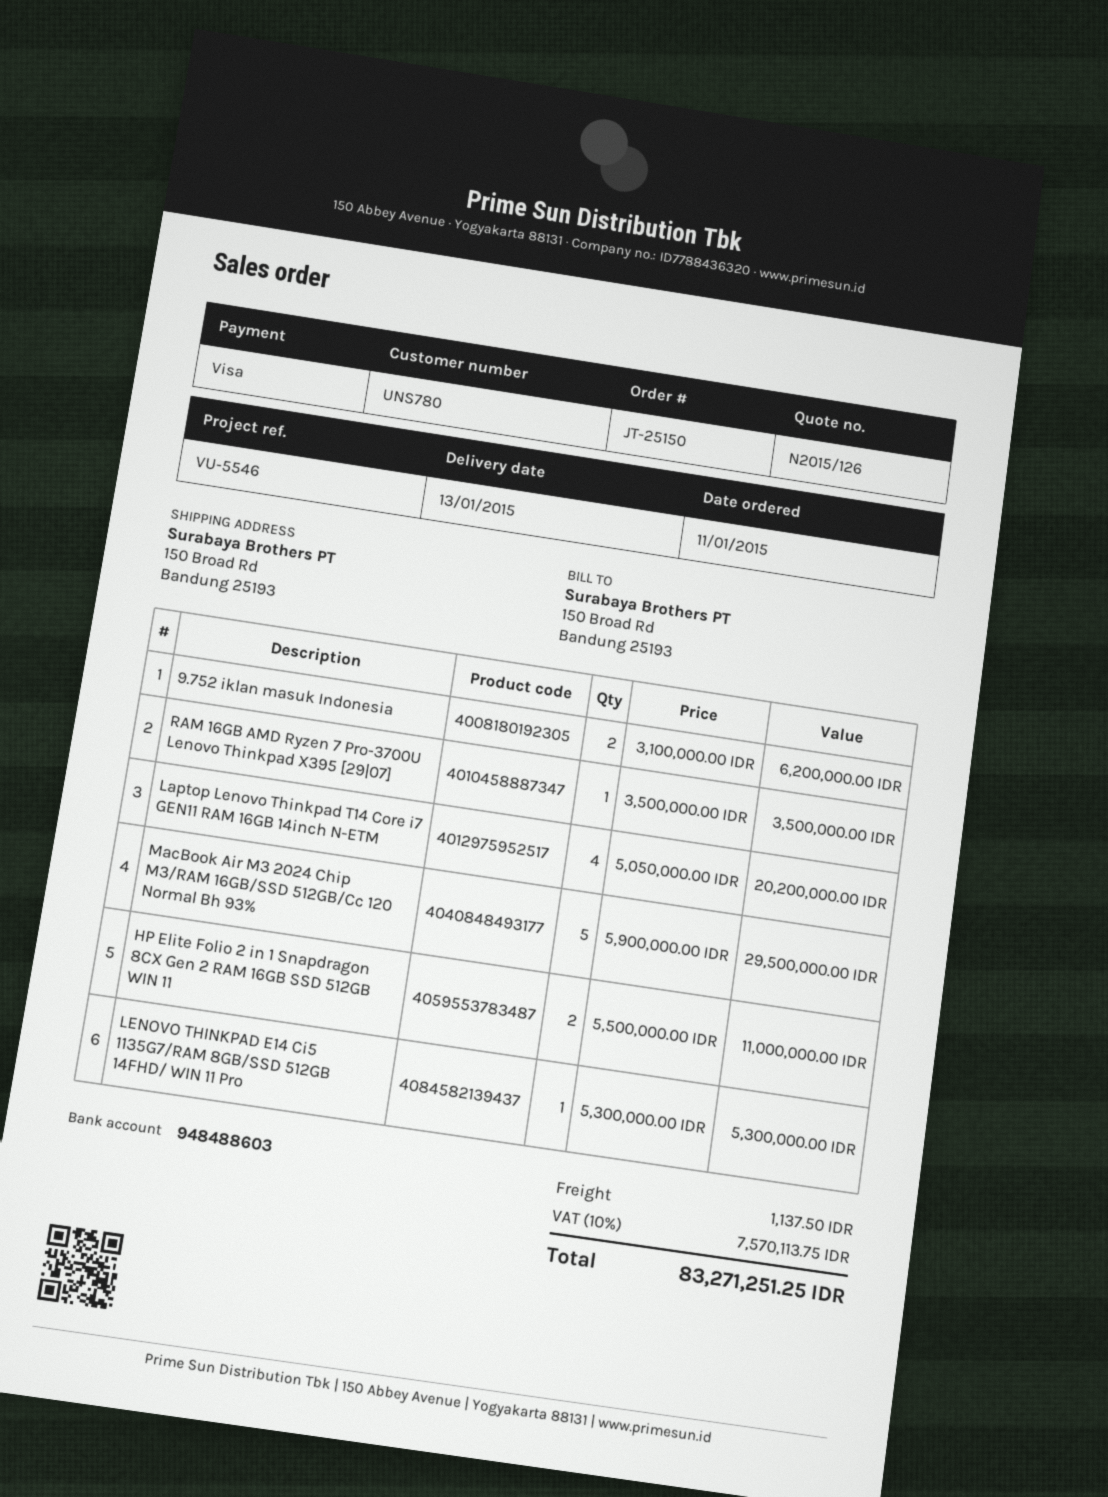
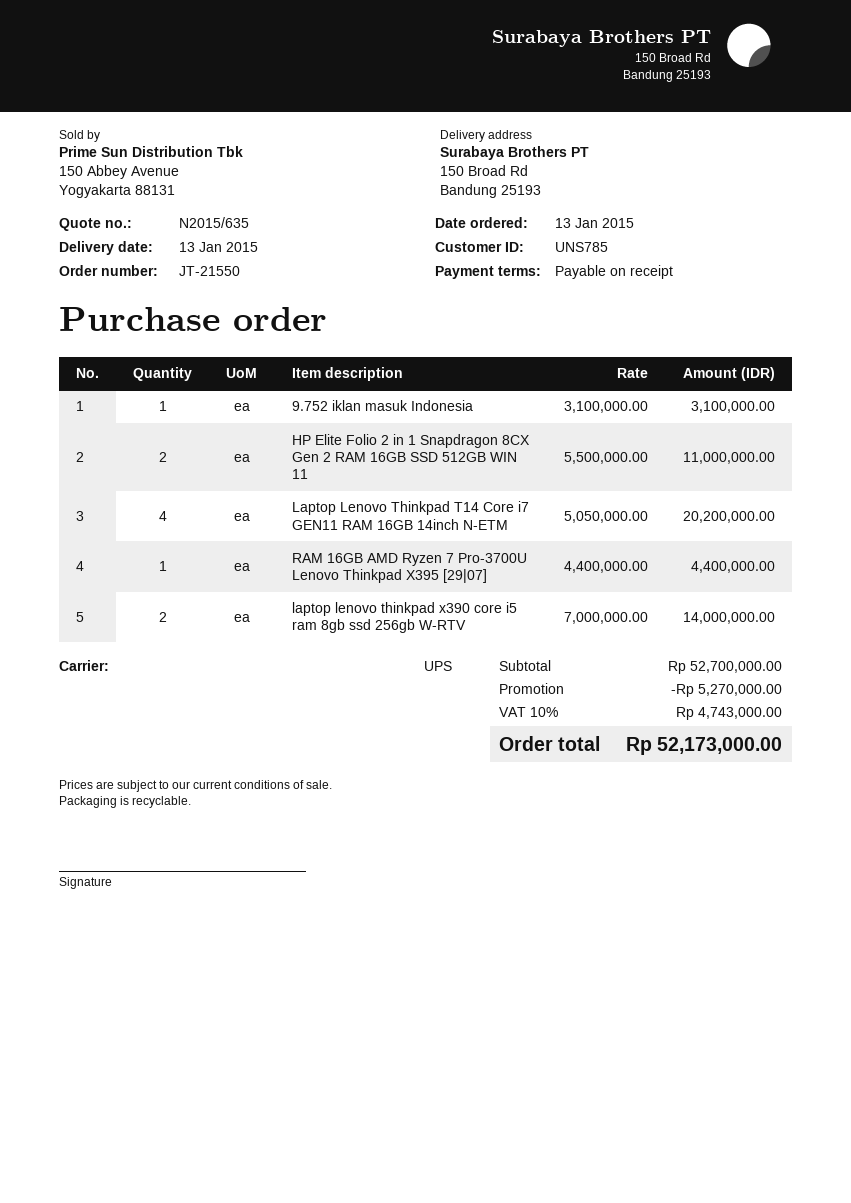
quote number: N2015/126 -> N2015/635
order number: JT-25150 -> JT-21550
order date: 2015-01-11 -> 2015-01-13
customer number: UNS780 -> UNS785
9.752 iklan masuk Indonesia: 2 x 3100000.00 = 6200000.00 -> 1 x 3100000.00 = 3100000.00
RAM 16GB AMD Ryzen 7 Pro-3700U Lenovo Thinkpad X395 [29|07]: 1 x 3500000.00 = 3500000.00 -> 1 x 4400000.00 = 4400000.00
MacBook Air M3 2024 Chip M3/RAM 16GB/SSD 512GB/Cc 120 Normal Bh 93%: 5 x 5900000.00 = 29500000.00 -> none
LENOVO THINKPAD E14 Ci5 1135G7/RAM 8GB/SSD 512GB 14FHD/ WIN 11 Pro: 1 x 5300000.00 = 5300000.00 -> none
laptop lenovo thinkpad x390 core i5 ram 8gb ssd 256gb W-RTV: none -> 2 x 7000000.00 = 14000000.00
discount: none -> 5270000.00
shipping: 1137.50 -> none
tax: 10% = 7570113.75 -> 10% = 4743000.00
total: 83271251.25 -> 52173000.00

